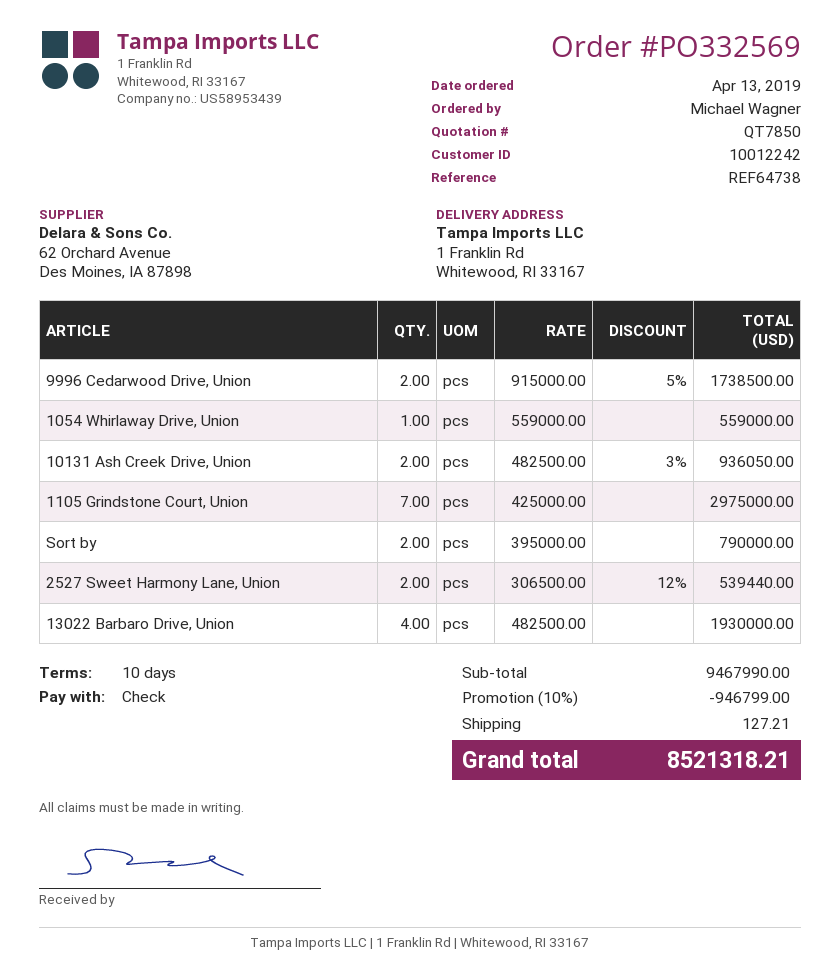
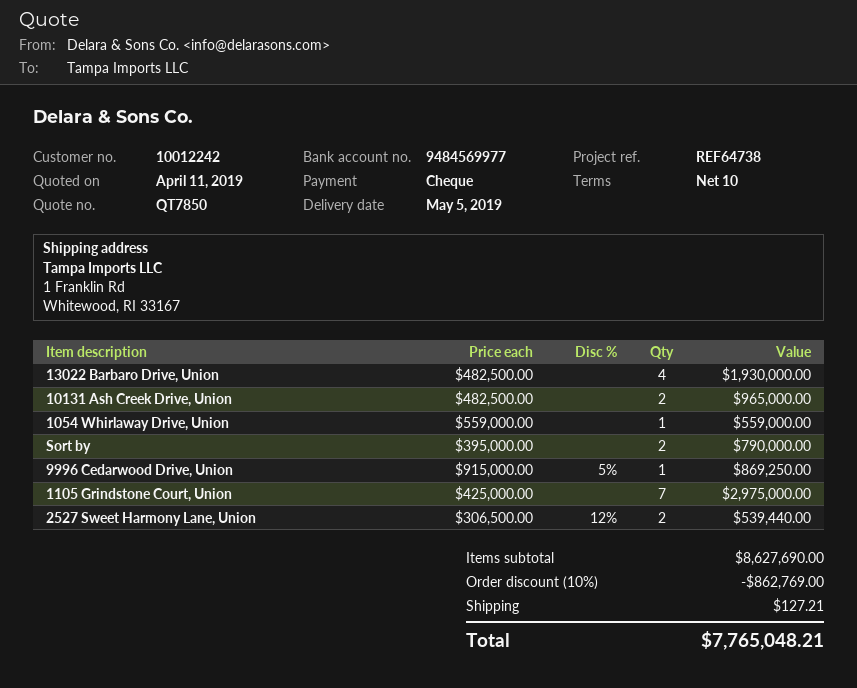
9996 Cedarwood Drive, Union: 2 x 915000.00 - 5% = 1738500.00 -> 1 x 915000.00 - 5% = 869250.00
10131 Ash Creek Drive, Union: 2 x 482500.00 - 3% = 936050.00 -> 2 x 482500.00 = 965000.00
subtotal: 9467990.00 -> 8627690.00
discount: 10% = 946799.00 -> 10% = 862769.00
total: 8521318.21 -> 7765048.21

